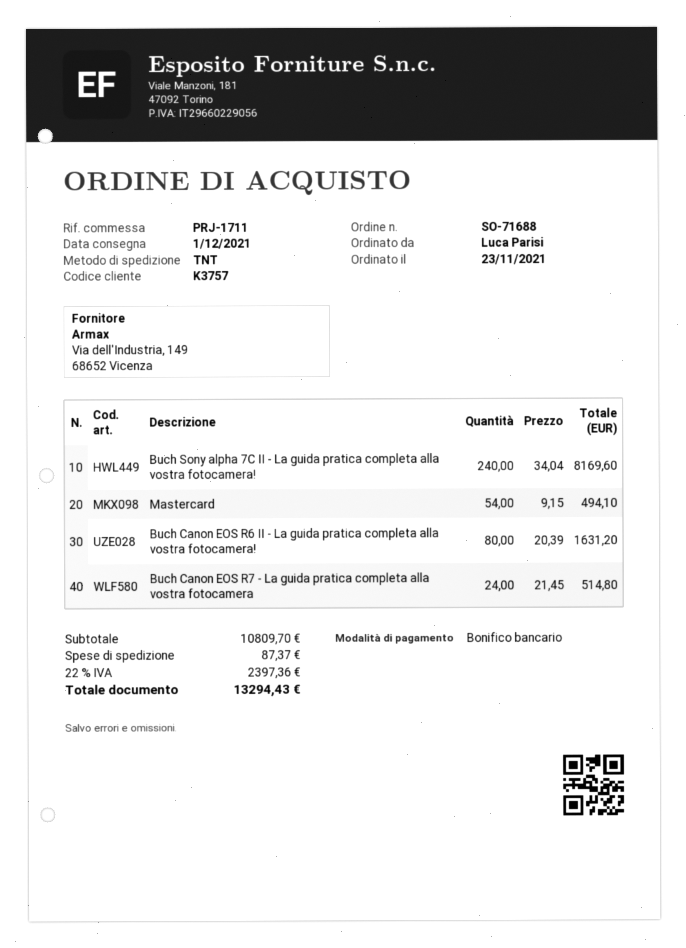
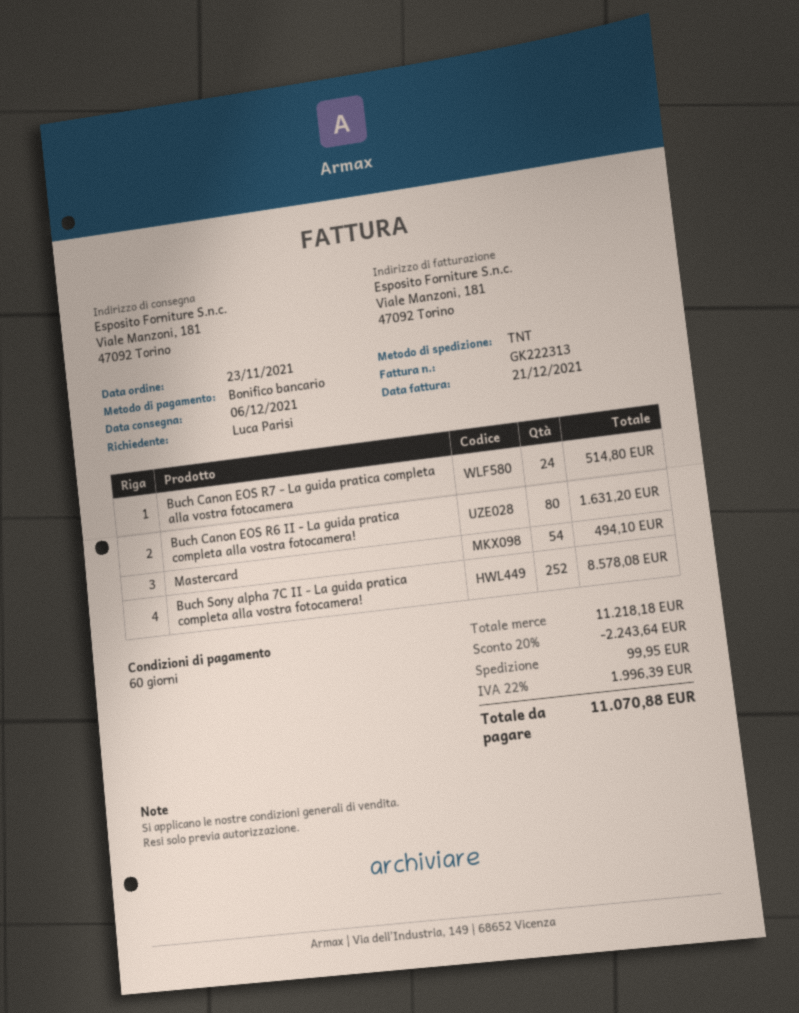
delivery date: 2021-12-01 -> 2021-12-06
Buch Sony alpha 7C II - La guida pratica completa alla vostra fotocamera!: 240 for 8169.60 -> 252 for 8578.08
subtotal: 10809.70 -> 11218.18
discount: none -> 20% = 2243.64
shipping: 87.37 -> 99.95
tax: 22% = 2397.36 -> 22% = 1996.39
total: 13294.43 -> 11070.88

